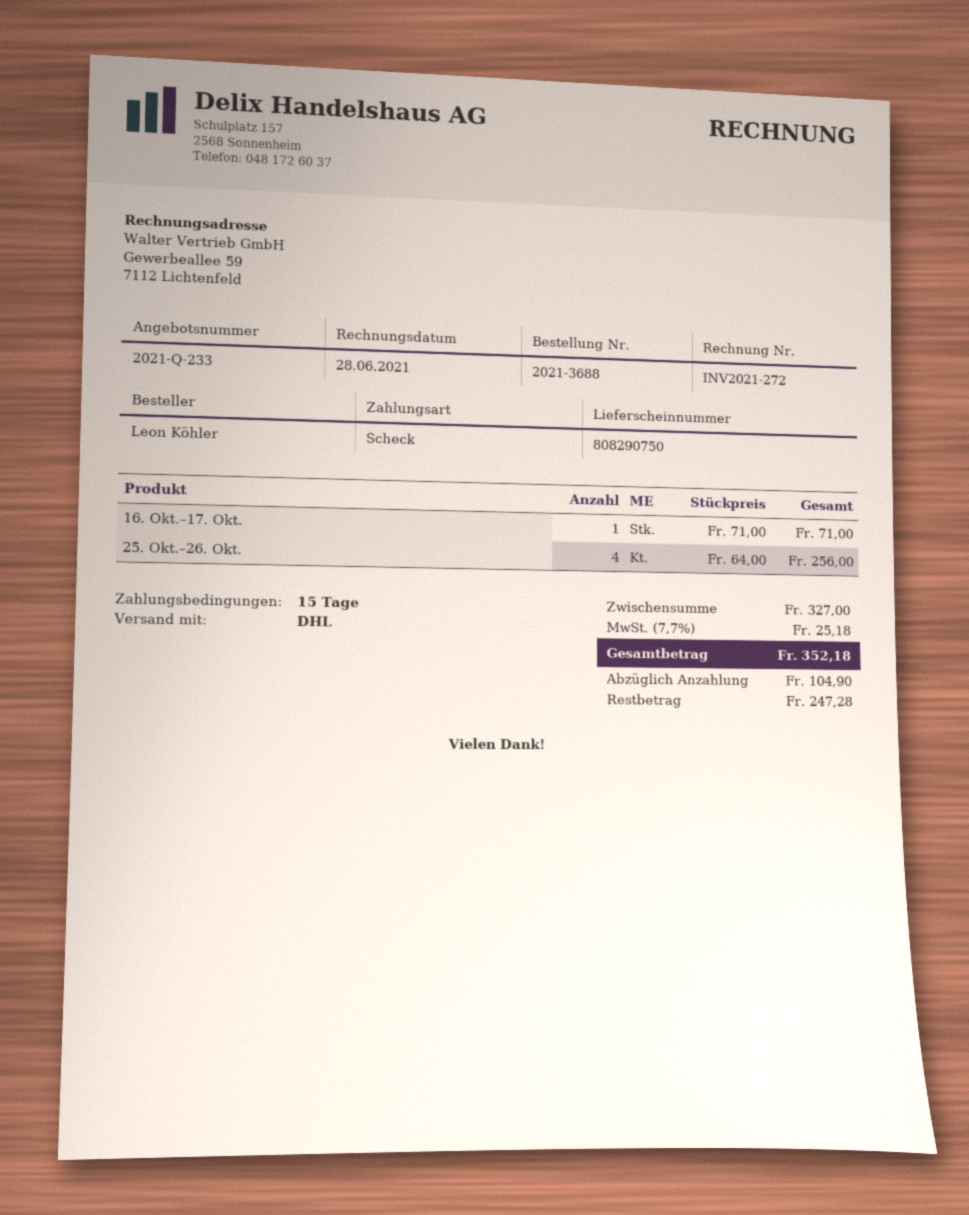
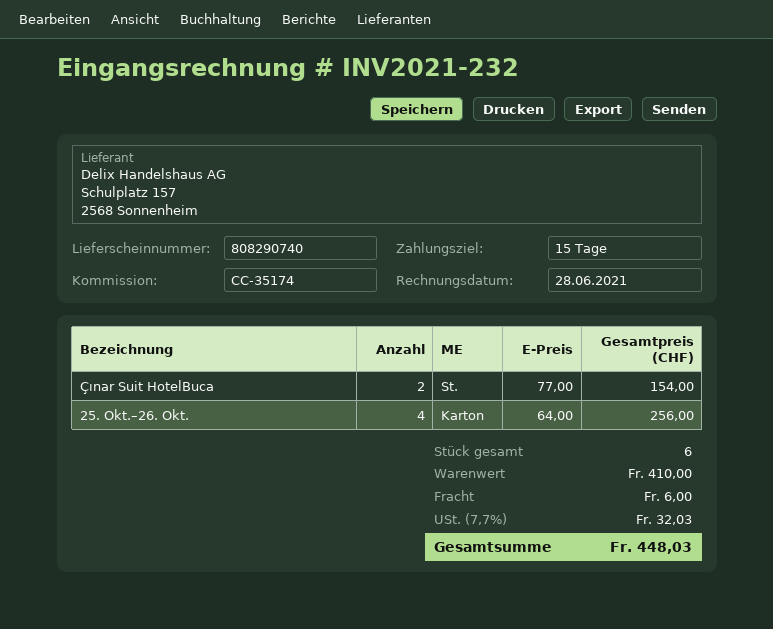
delivery note number: 808290750 -> 808290740
invoice number: INV2021-272 -> INV2021-232
16. Okt.–17. Okt.: 1 x 71.00 = 71.00 -> none
Çınar Suit HotelBuca: none -> 2 x 77.00 = 154.00
subtotal: 327.00 -> 410.00
shipping: none -> 6.00
tax: 7.7% = 25.18 -> 7.7% = 32.03
total: 352.18 -> 448.03

